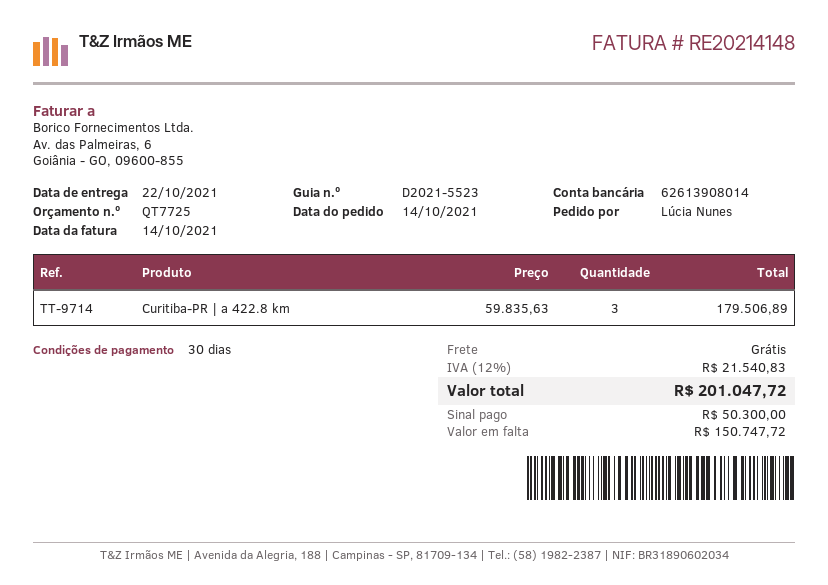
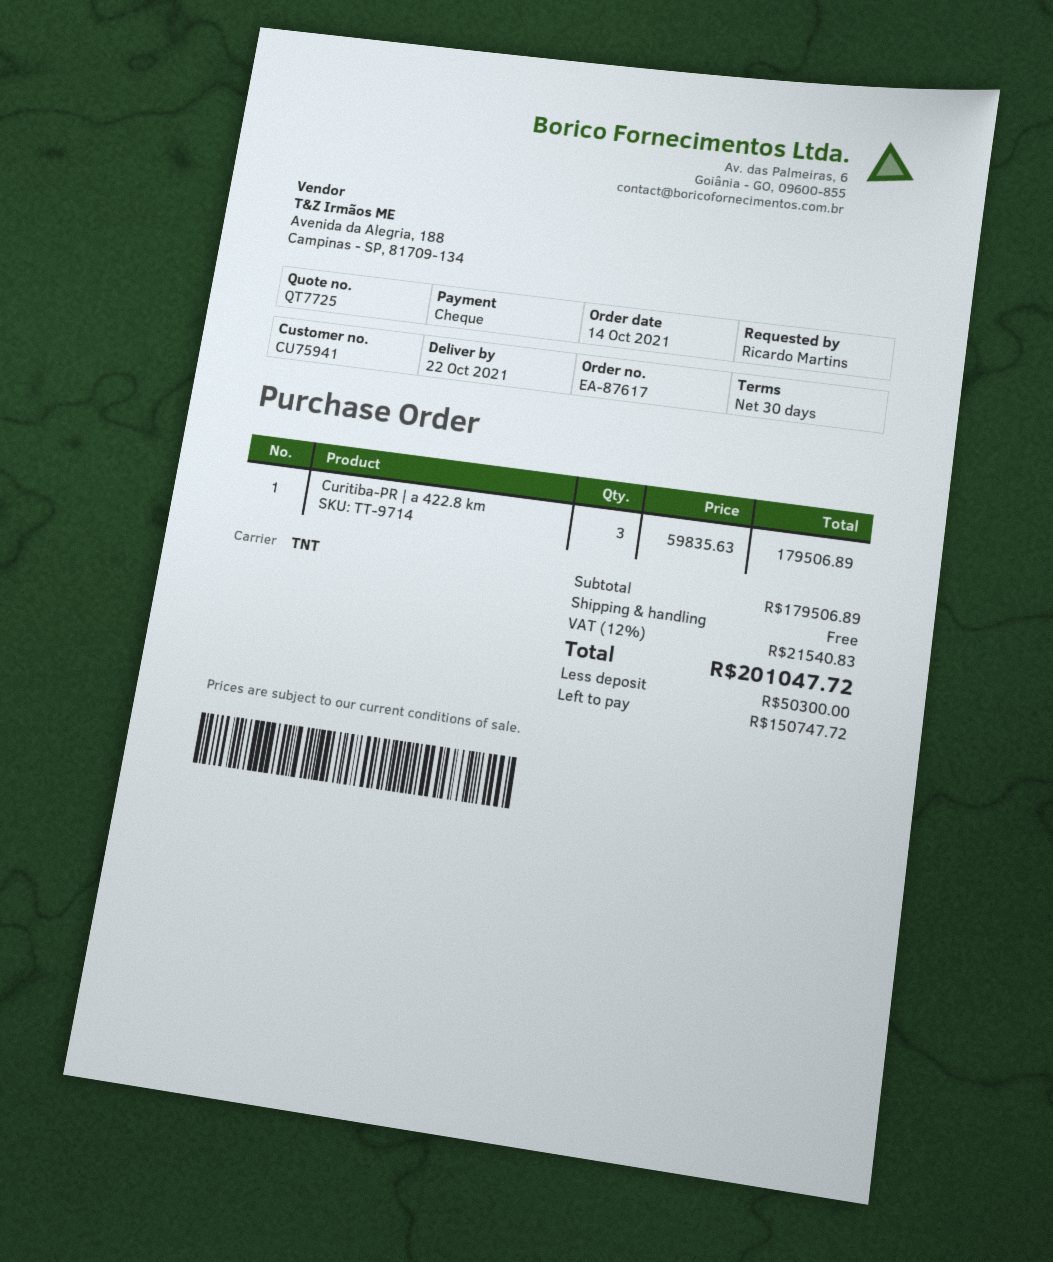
ordered by: Lúcia Nunes -> Ricardo Martins

